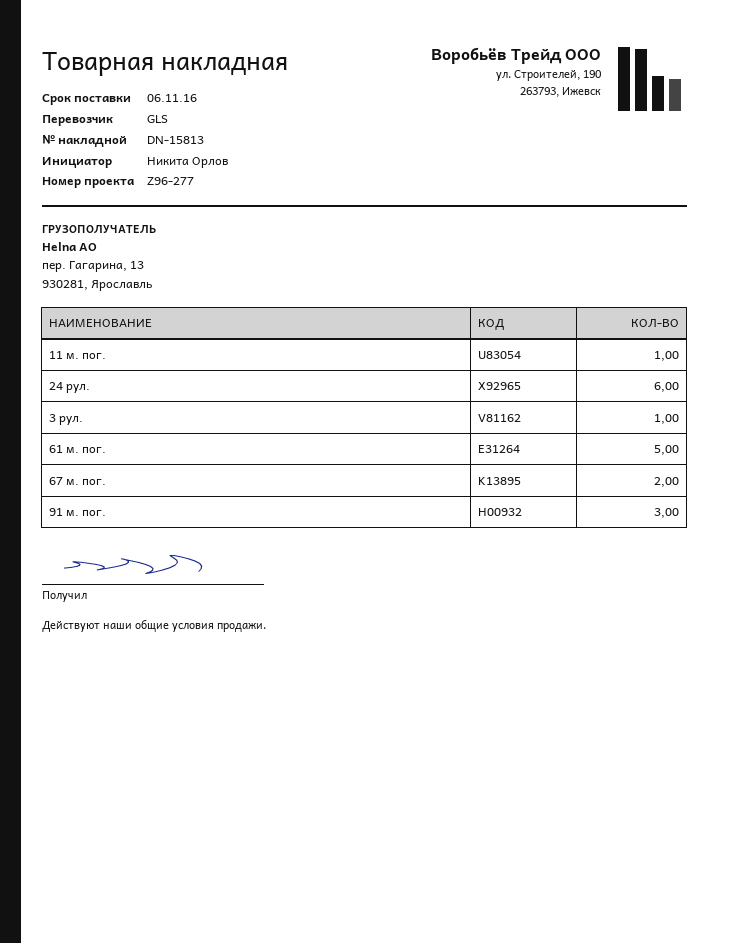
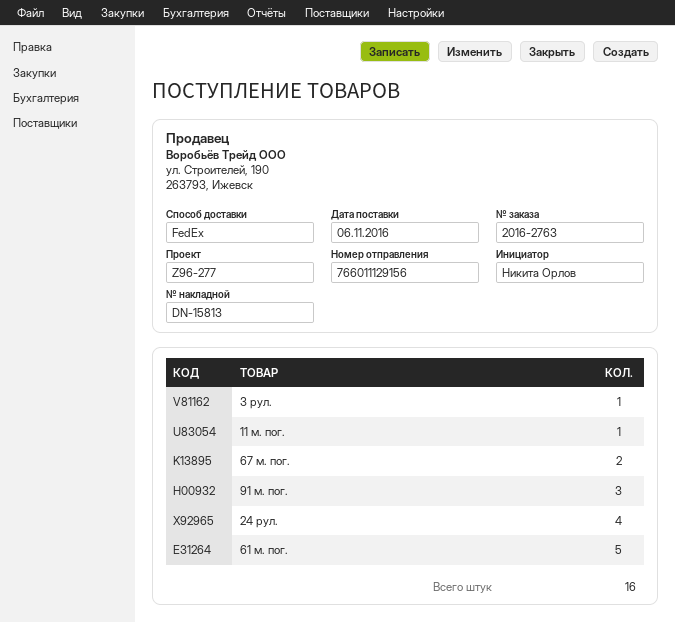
shipping method: GLS -> FedEx
24 рул.: 6 -> 4

